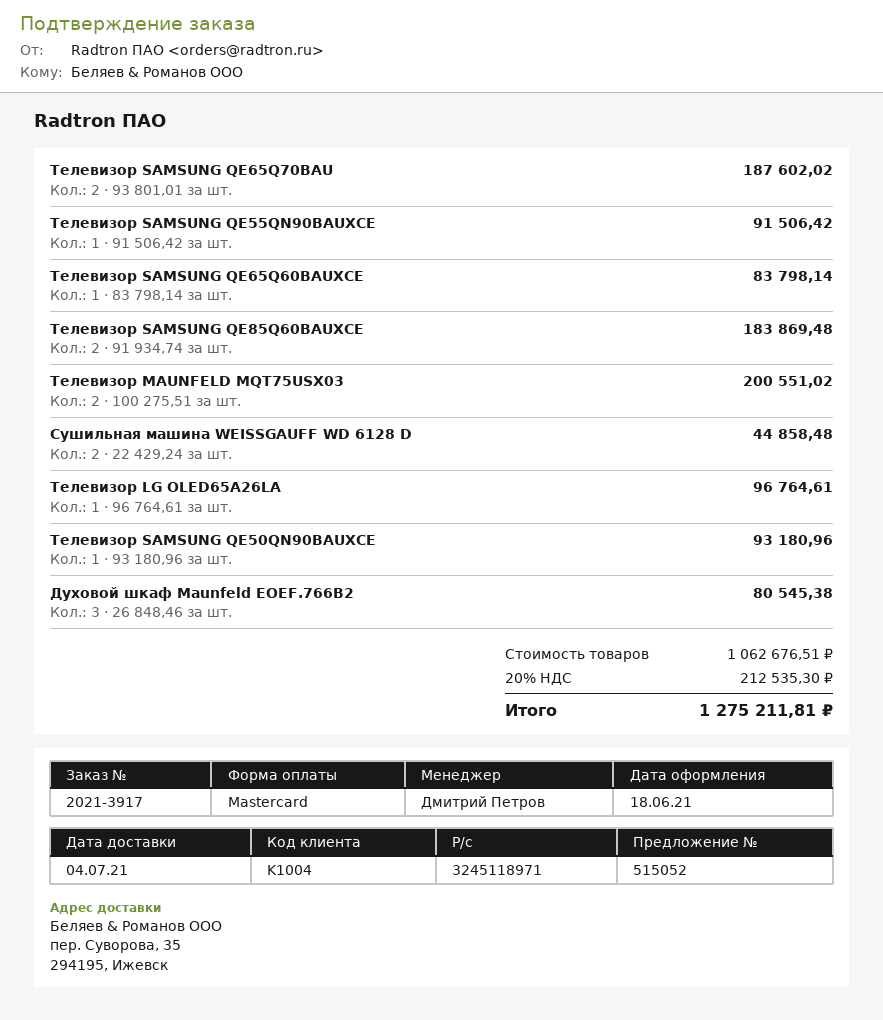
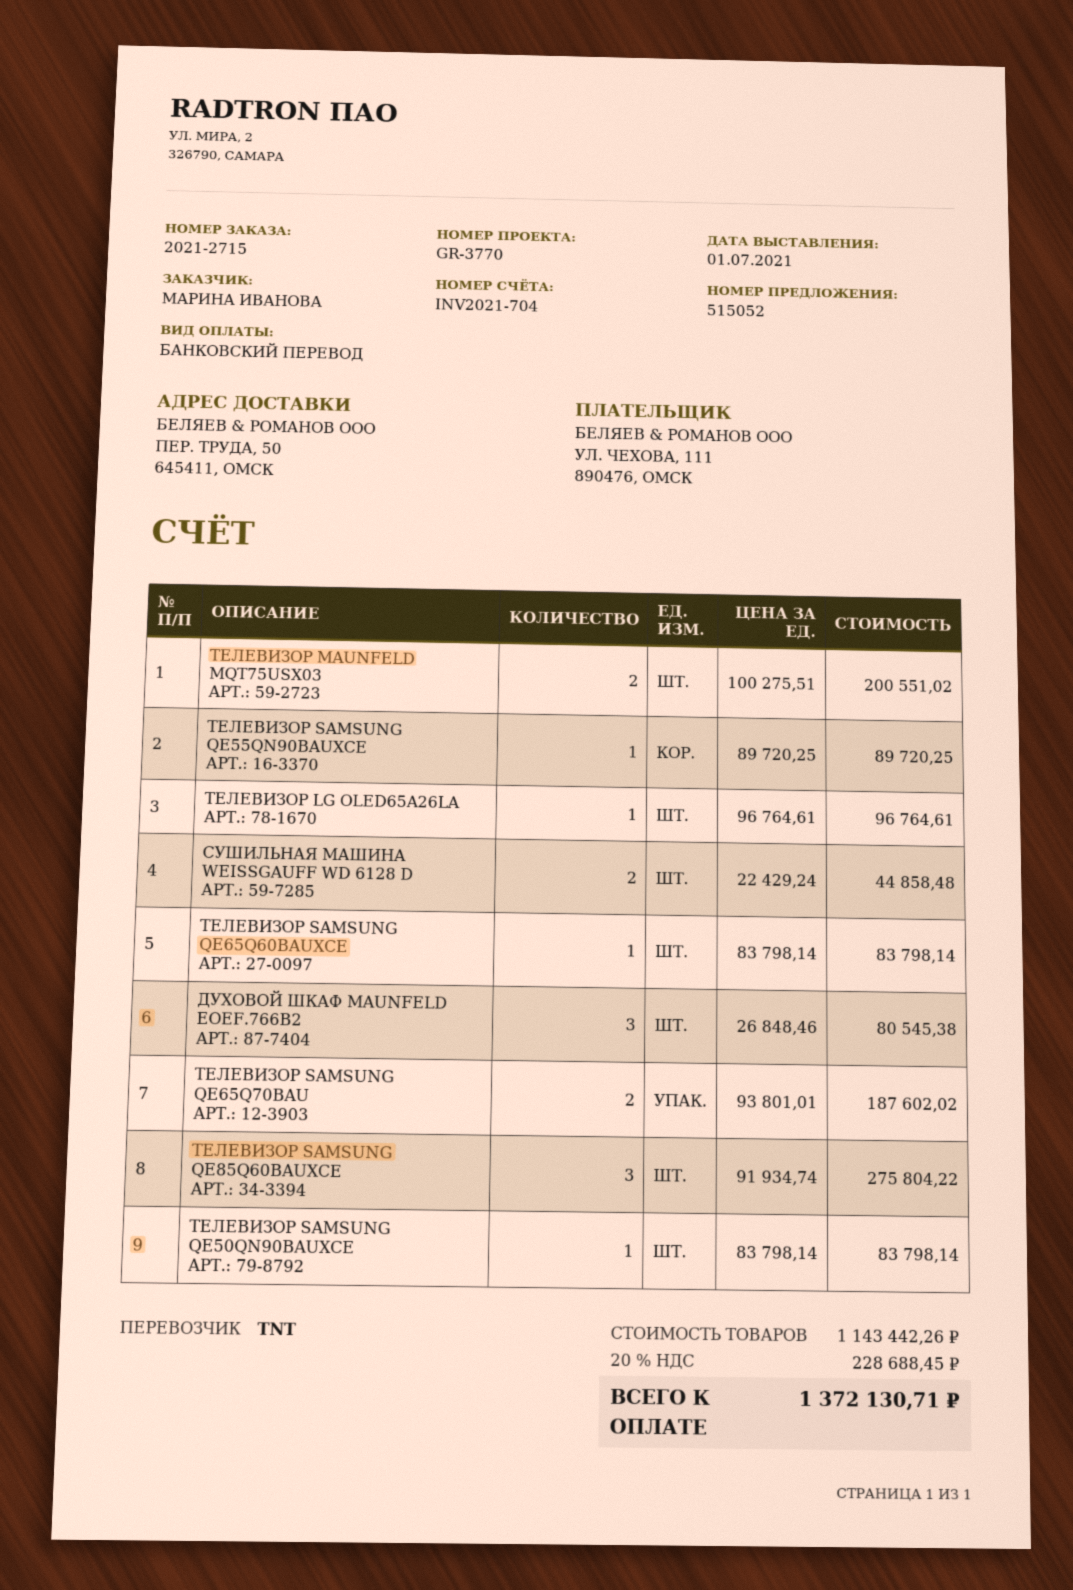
order number: 2021-3917 -> 2021-2715
payment method: Mastercard -> bank transfer
ship to: пер. Суворова, 35, 294195, Ижевск -> ПЕР. ТРУДА, 50, 645411, ОМСК
Телевизор SAMSUNG QE55QN90BAUXCE: 1 x 91506.42 = 91506.42 -> 1 x 89720.25 = 89720.25
Телевизор SAMSUNG QE85Q60BAUXCE: 2 x 91934.74 = 183869.48 -> 3 x 91934.74 = 275804.22
Телевизор SAMSUNG QE50QN90BAUXCE: 1 x 93180.96 = 93180.96 -> 1 x 83798.14 = 83798.14
subtotal: 1062676.51 -> 1143442.26
tax: 20% = 212535.30 -> 20% = 228688.45
total: 1275211.81 -> 1372130.71

